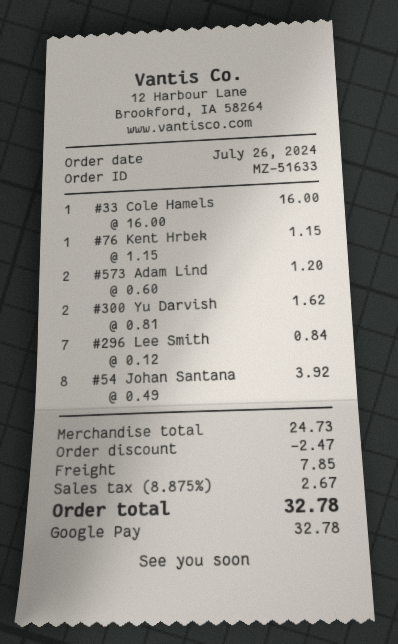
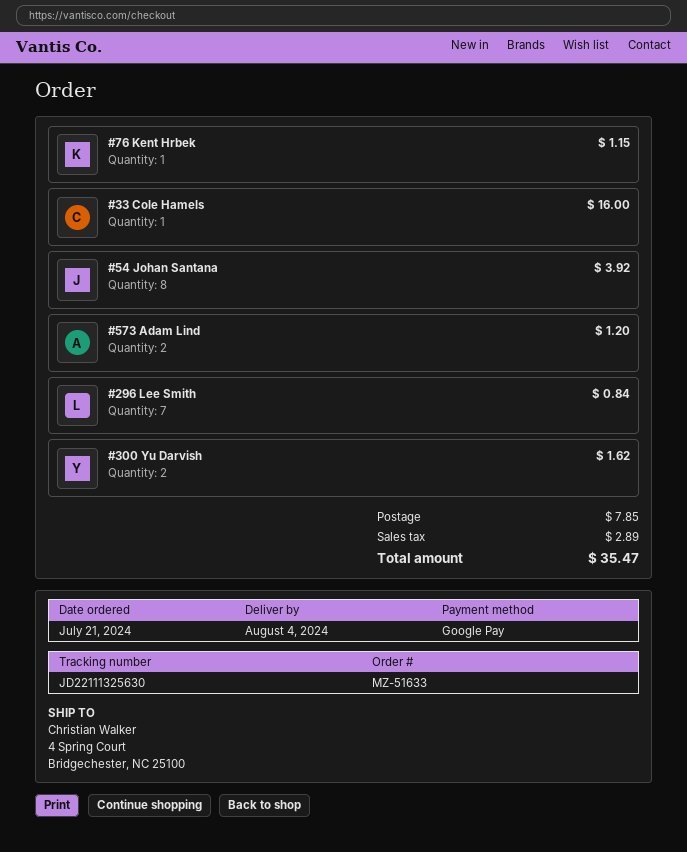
order date: 2024-07-26 -> 2024-07-21
discount: 2.47 -> none
tax: 2.67 -> 2.89
total: 32.78 -> 35.47

